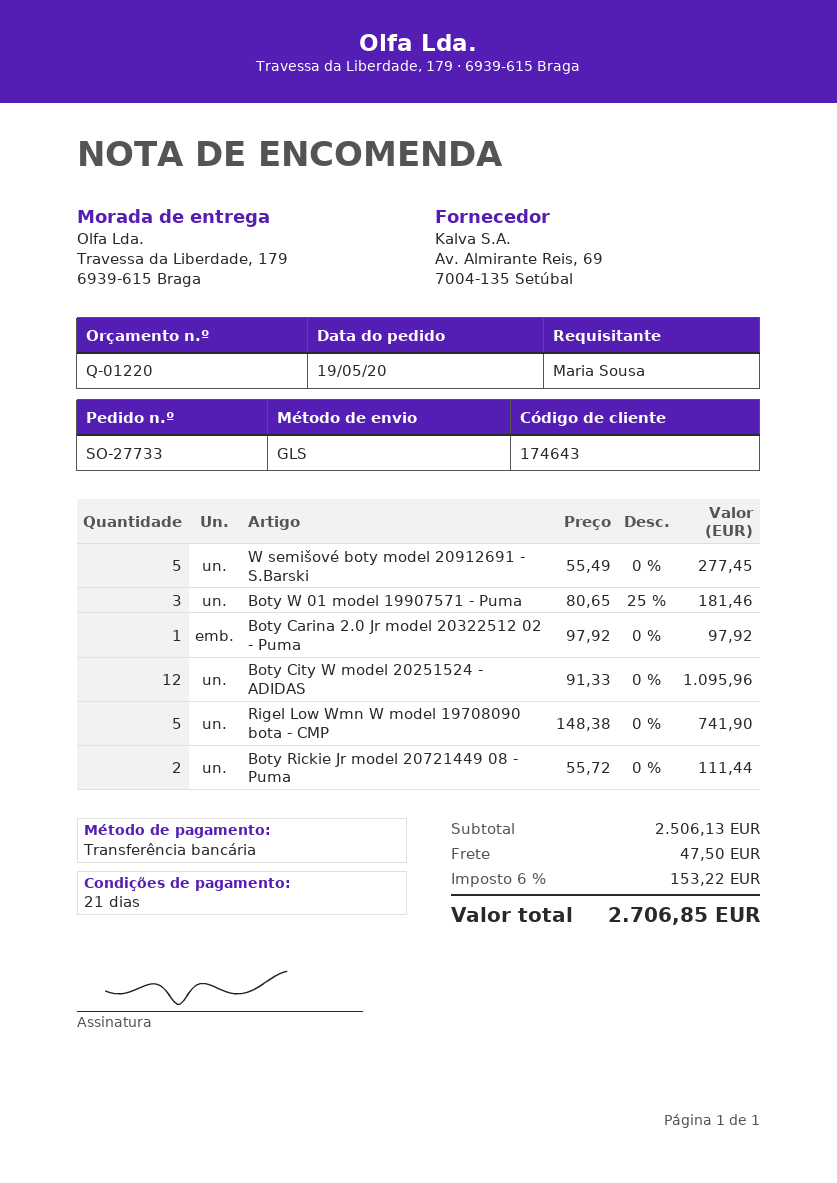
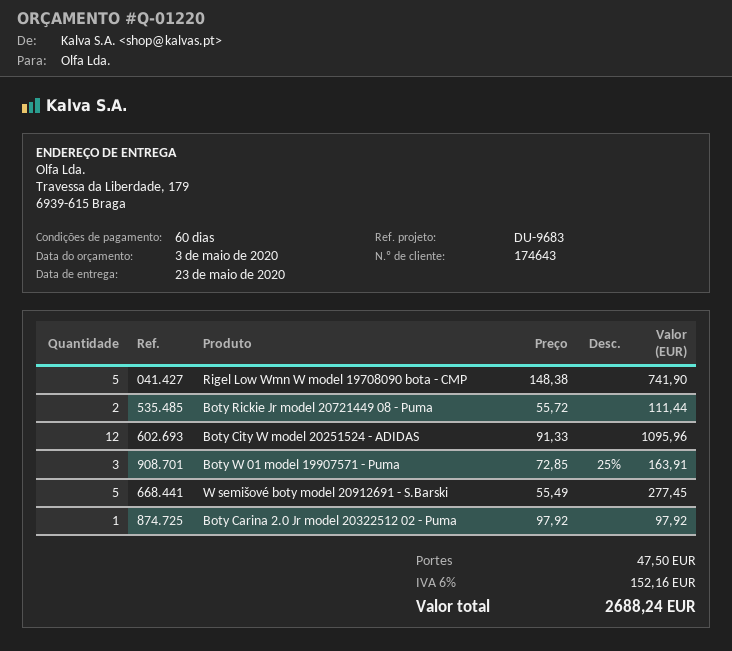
payment terms: 21 days -> 60 days
Boty W 01 model 19907571 - Puma: 3 x 80.65 - 25% = 181.46 -> 3 x 72.85 - 25% = 163.91
tax: 6% = 153.22 -> 6% = 152.16
total: 2706.85 -> 2688.24

